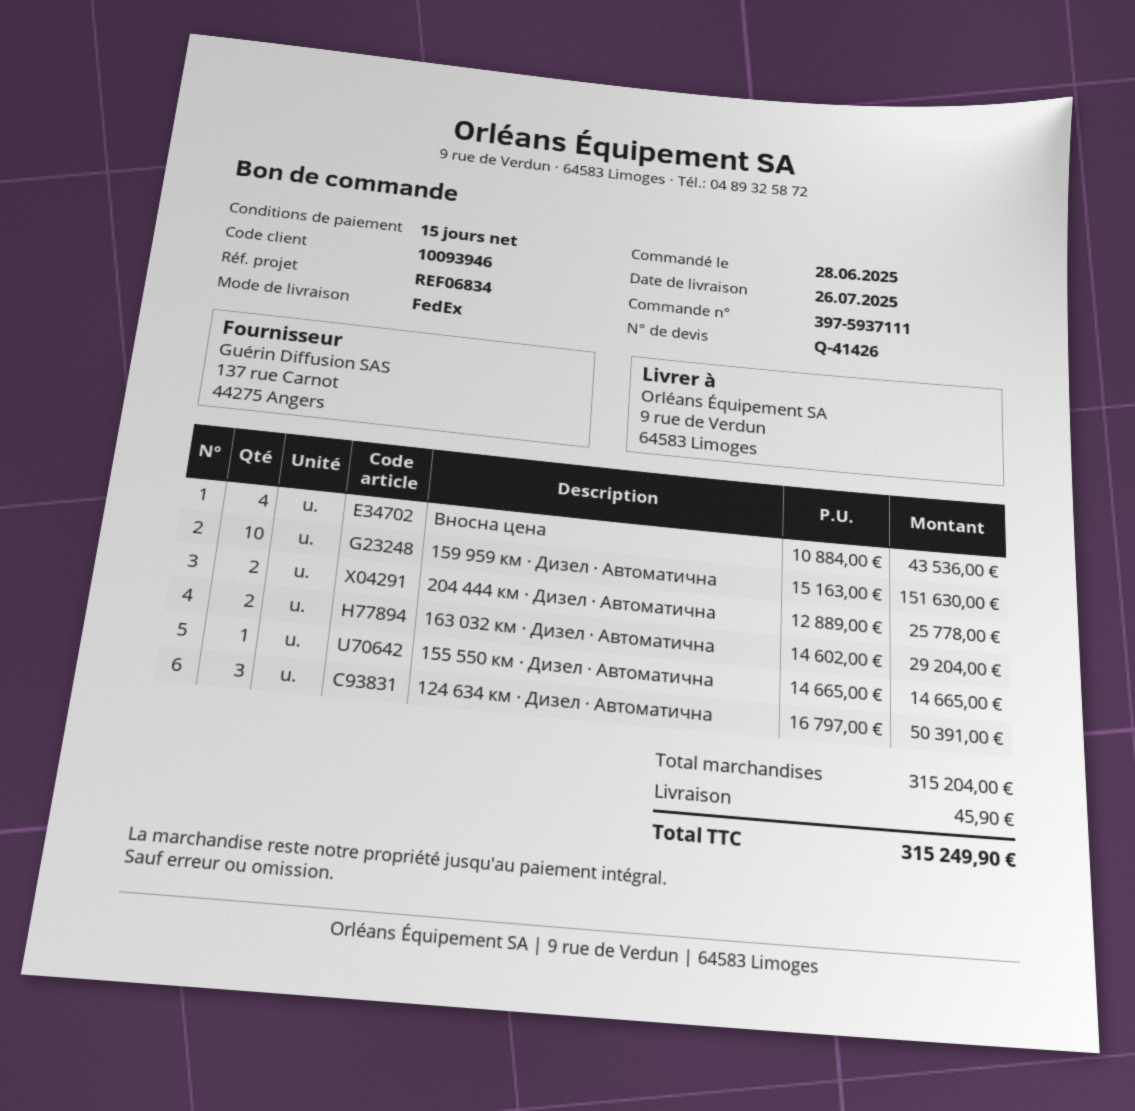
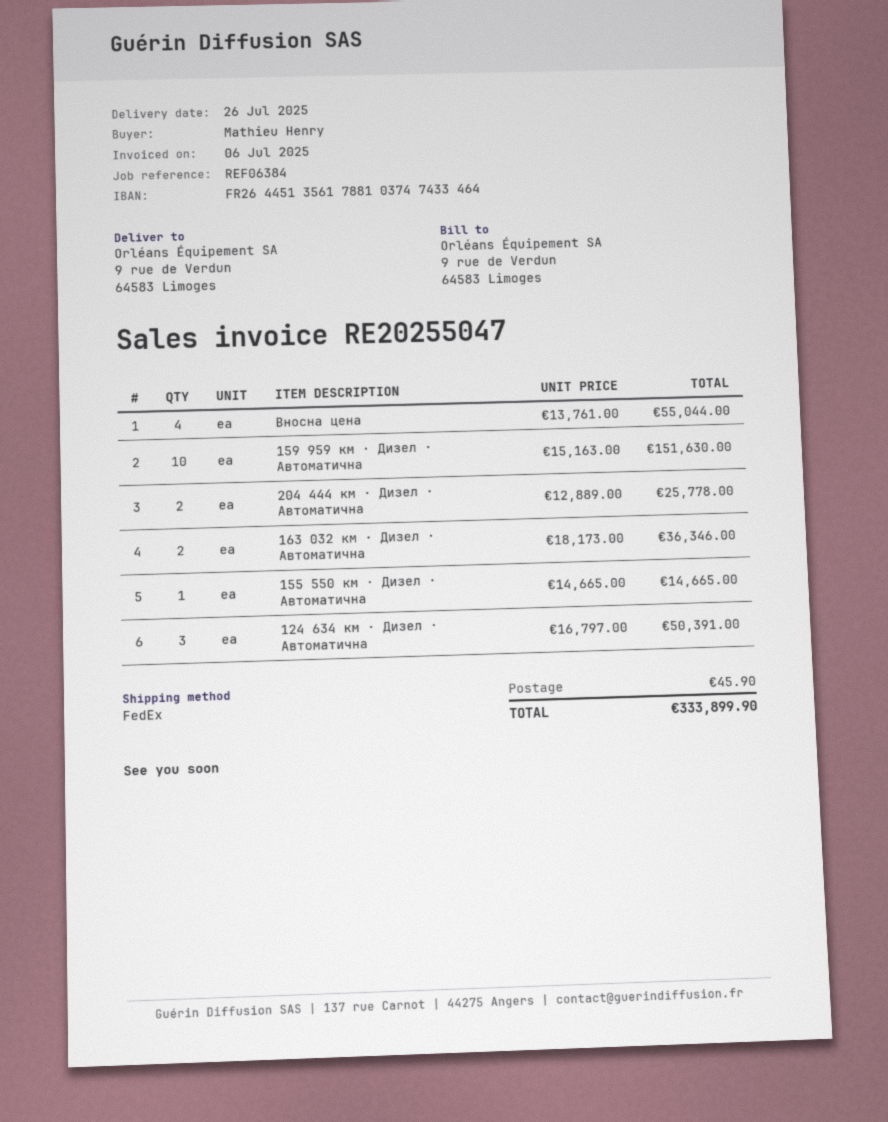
reference: REF06834 -> REF06384
Вносна цена: 4 x 10884.00 = 43536.00 -> 4 x 13761.00 = 55044.00
163 032 км · Дизел · Автоматична: 2 x 14602.00 = 29204.00 -> 2 x 18173.00 = 36346.00
total: 315249.90 -> 333899.90

